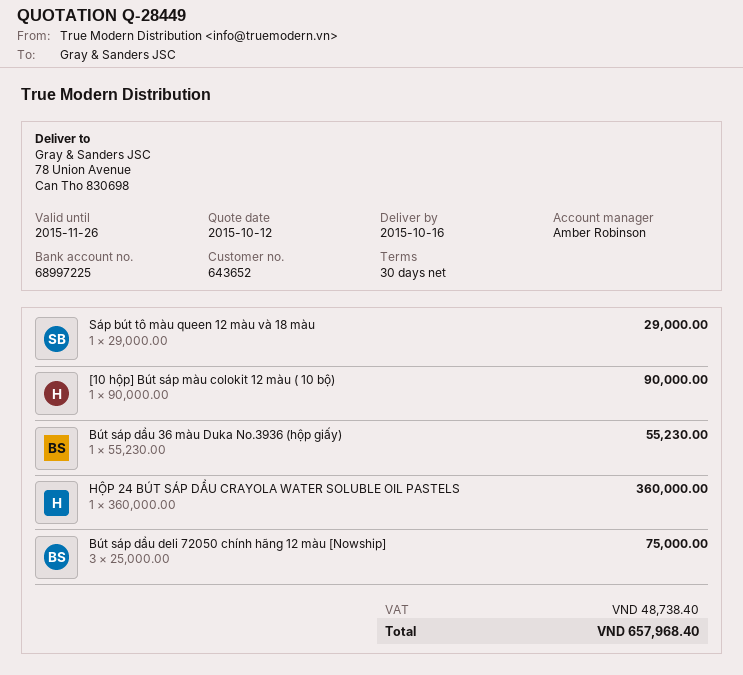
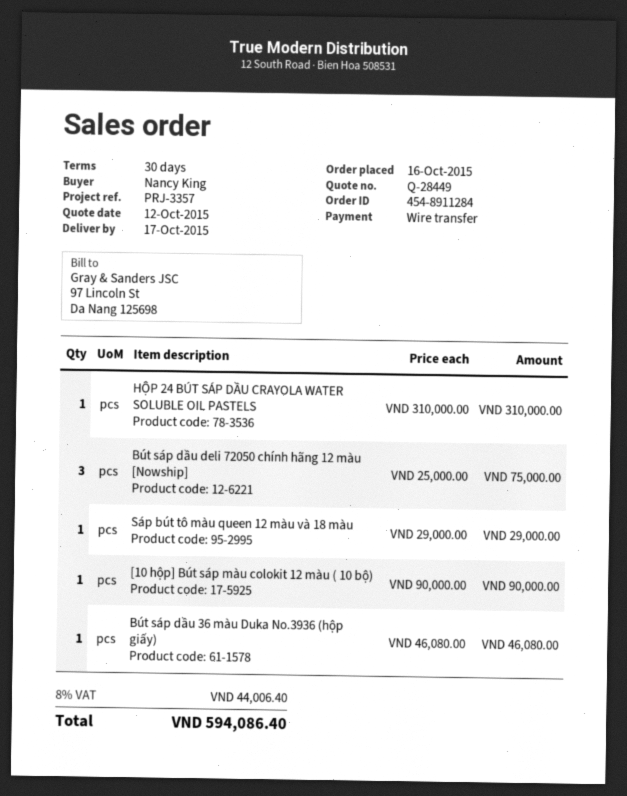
delivery date: 2015-10-16 -> 2015-10-17
Bút sáp dầu 36 màu Duka No.3936 (hộp giấy): 1 x 55230.00 = 55230.00 -> 1 x 46080.00 = 46080.00
HỘP 24 BÚT SÁP DẦU CRAYOLA WATER SOLUBLE OIL PASTELS: 1 x 360000.00 = 360000.00 -> 1 x 310000.00 = 310000.00
tax: 48738.40 -> 44006.40
total: 657968.40 -> 594086.40

